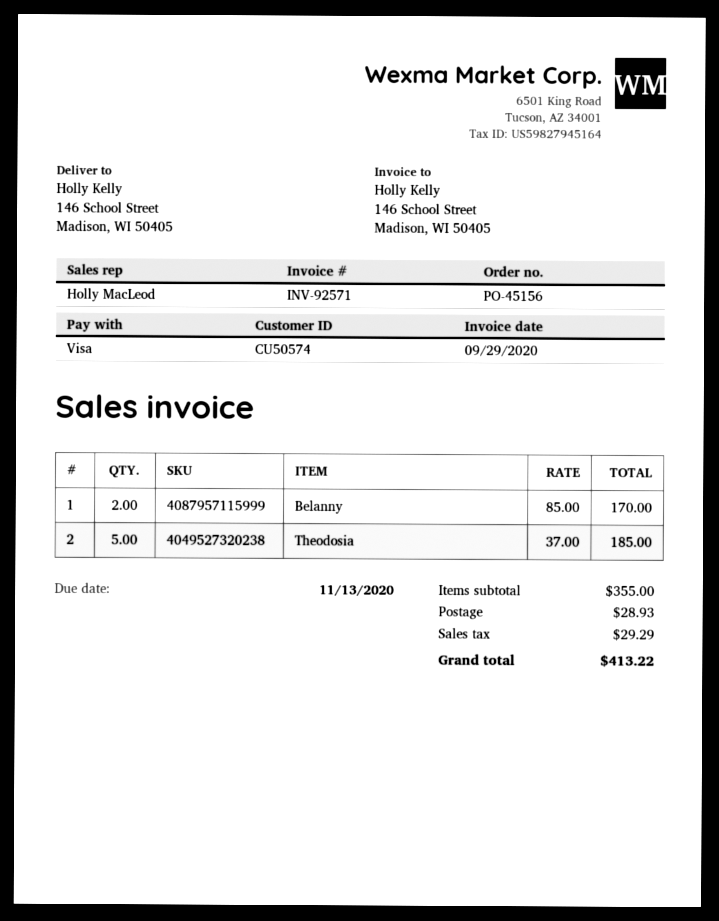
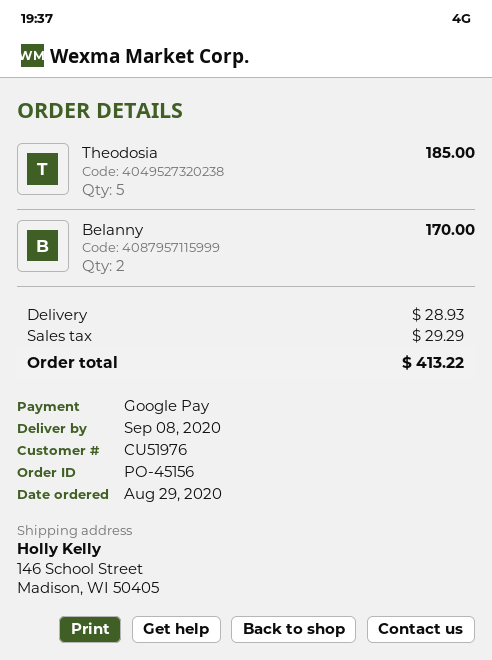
customer number: CU50574 -> CU51976
payment method: Visa -> Google Pay

